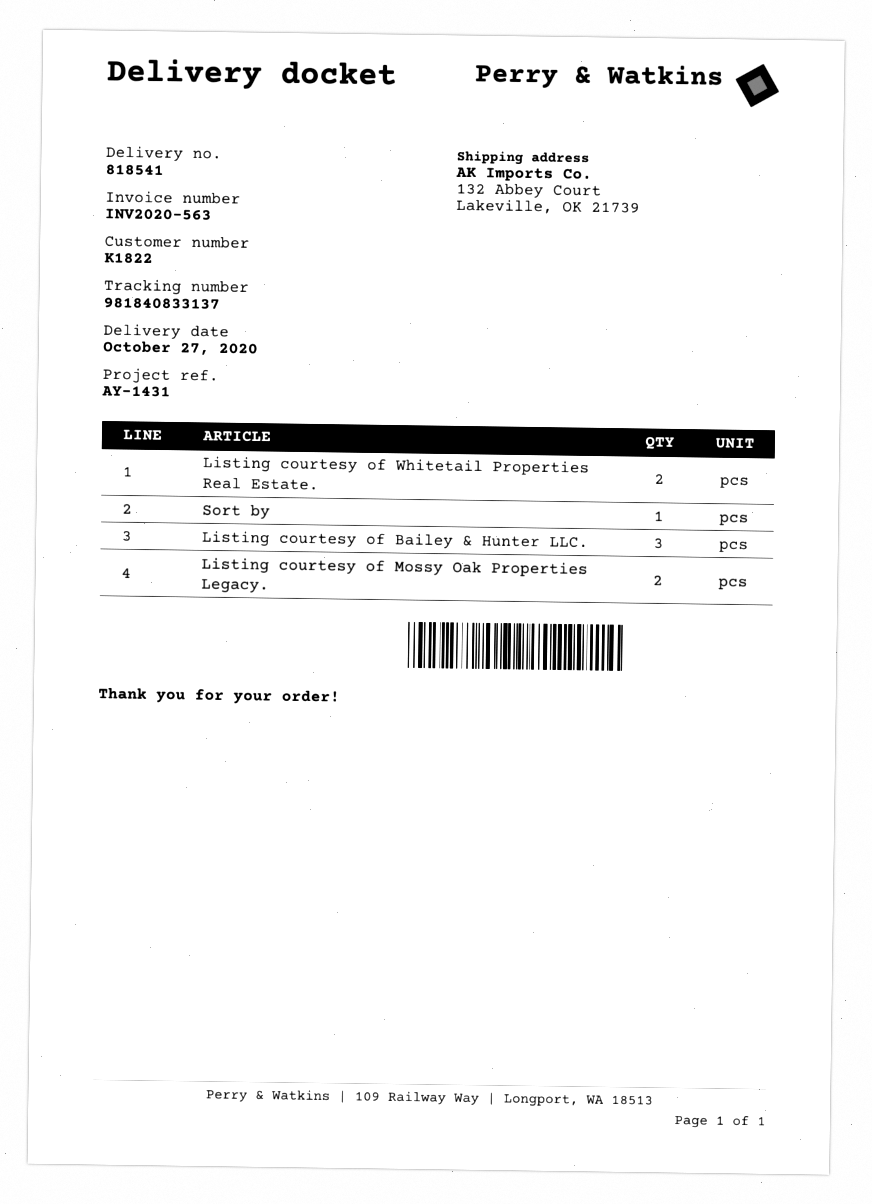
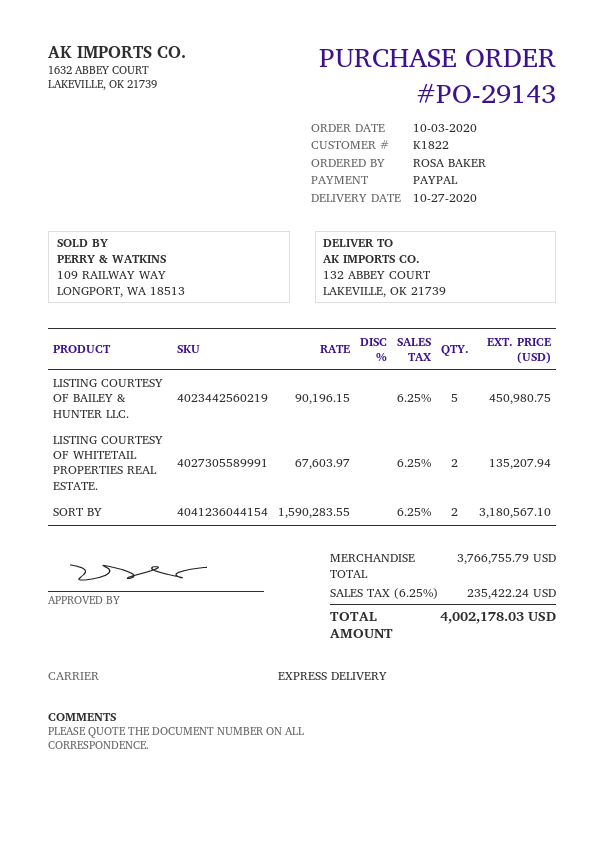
Sort by: 1 -> 2
Listing courtesy of Bailey & Hunter LLC.: 3 -> 5
Listing courtesy of Mossy Oak Properties Legacy.: 2 -> none

